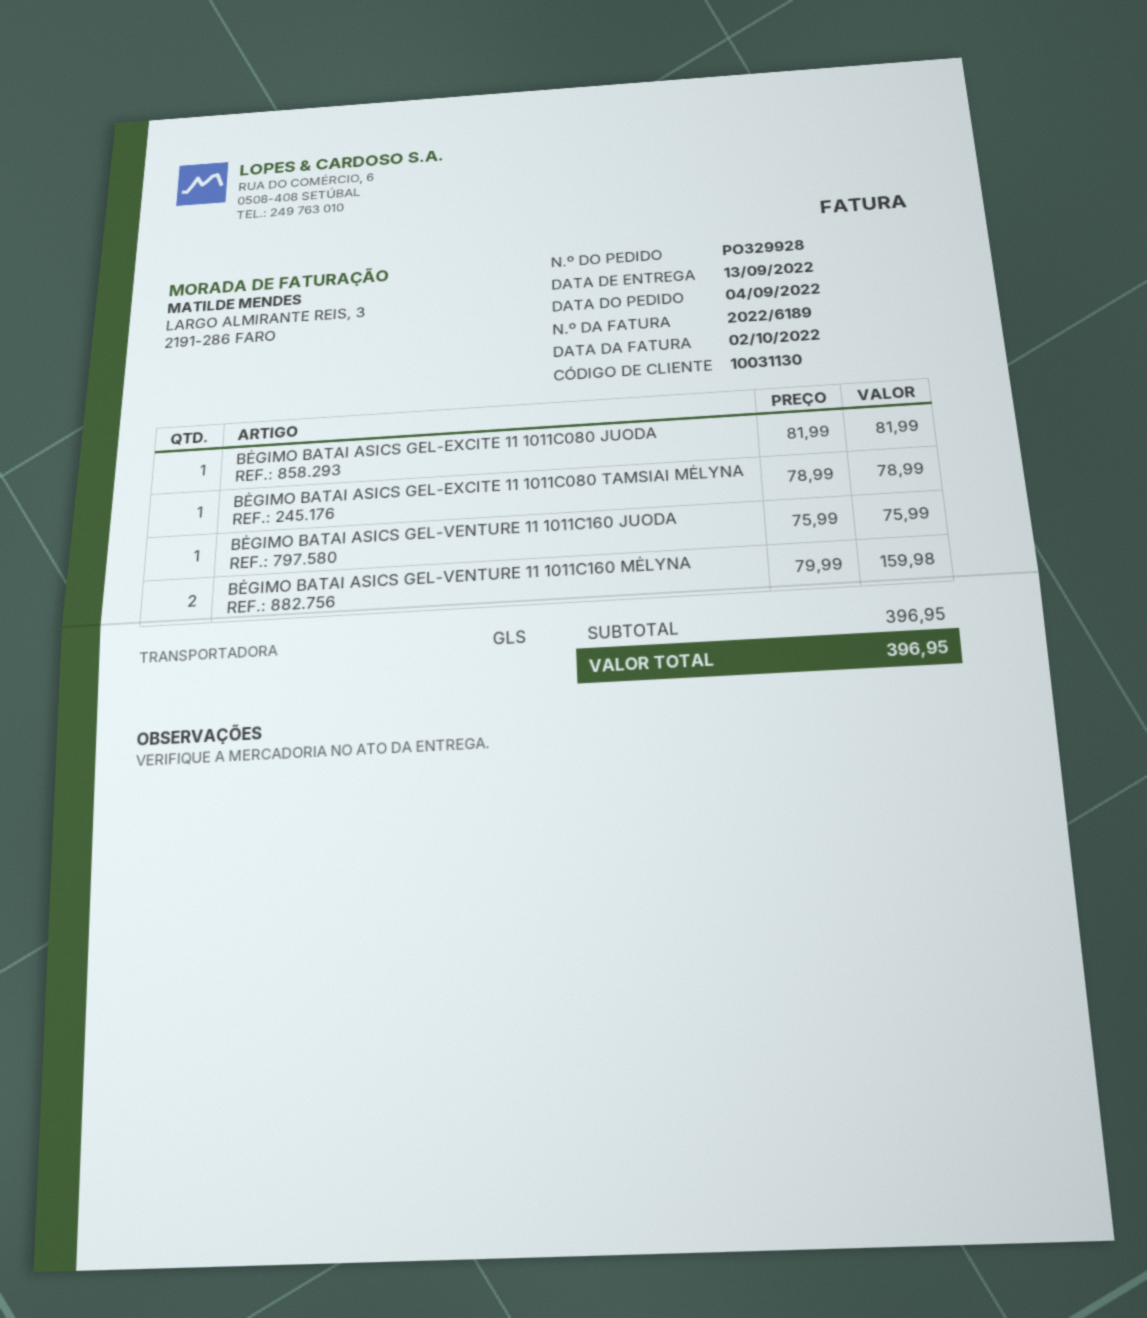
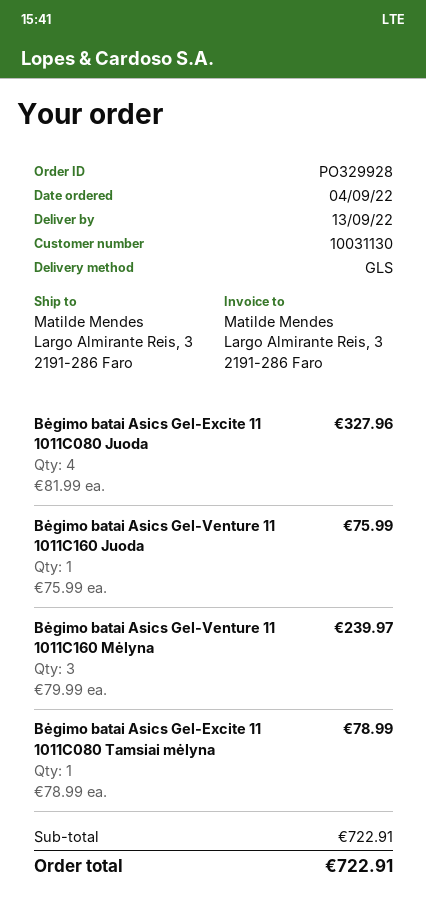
BĖGIMO BATAI ASICS GEL-EXCITE 11 1011C080 JUODA: 1 x 81.99 = 81.99 -> 4 x 81.99 = 327.96
BĖGIMO BATAI ASICS GEL-VENTURE 11 1011C160 MĖLYNA: 2 x 79.99 = 159.98 -> 3 x 79.99 = 239.97
subtotal: 396.95 -> 722.91
total: 396.95 -> 722.91

